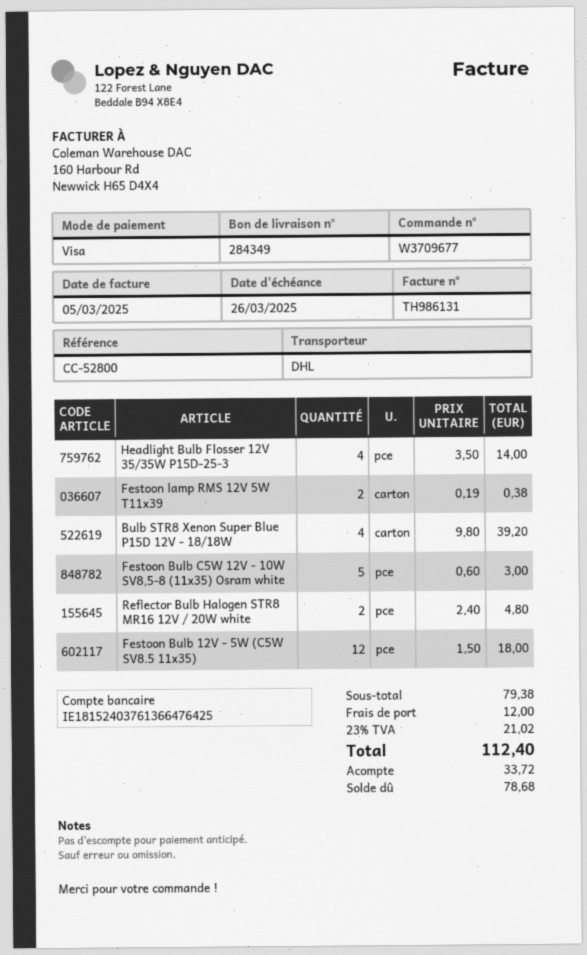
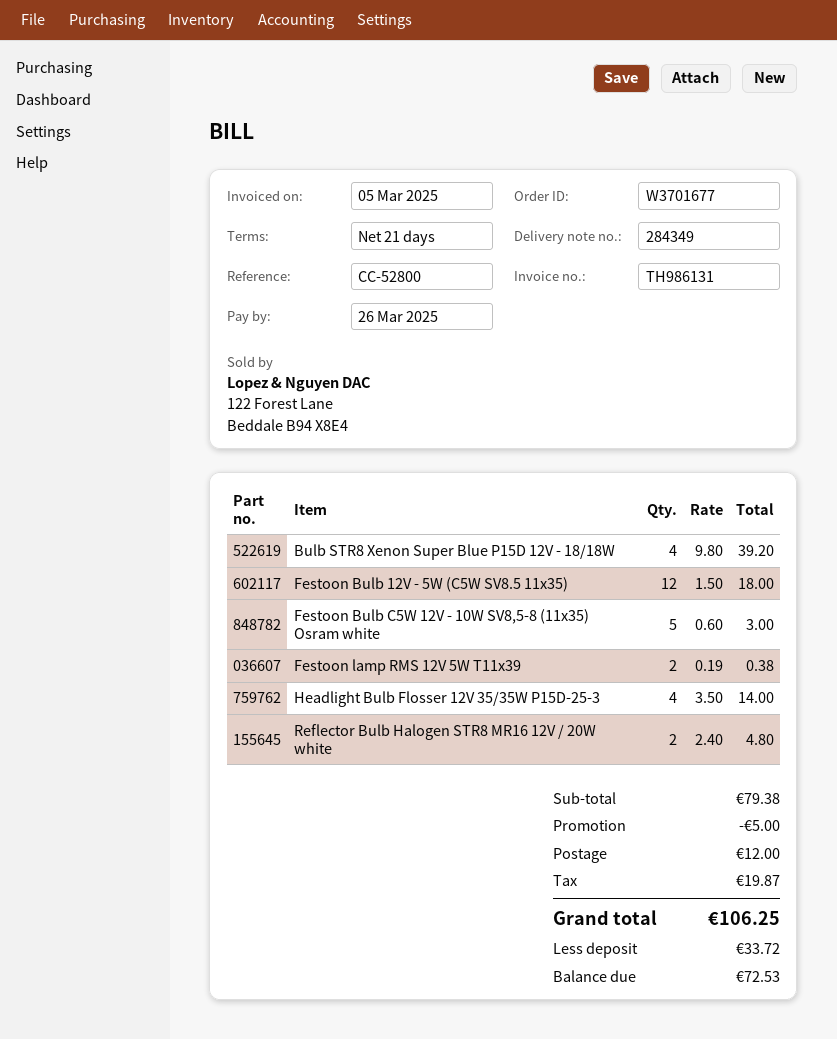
order number: W3709677 -> W3701677
discount: none -> 5.00
tax: 21.02 -> 19.87
total: 112.40 -> 106.25
balance: 78.68 -> 72.53

